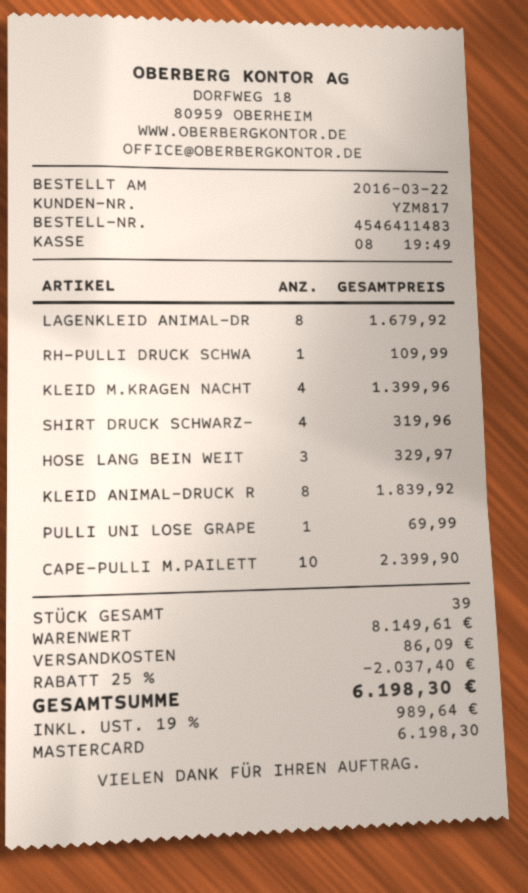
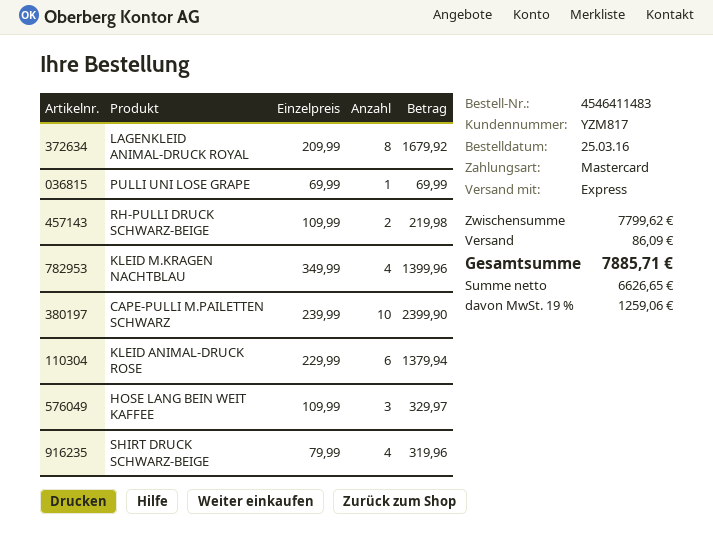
order date: 2016-03-22 -> 2016-03-25
RH-PULLI DRUCK SCHWA: 1 for 109.99 -> 2 for 219.98
KLEID ANIMAL-DRUCK R: 8 for 1839.92 -> 6 for 1379.94
subtotal: 8149.61 -> 7799.62
discount: 25% = 2037.40 -> none
tax: 19% = 989.64 -> 19% = 1259.06
total: 6198.30 -> 7885.71

